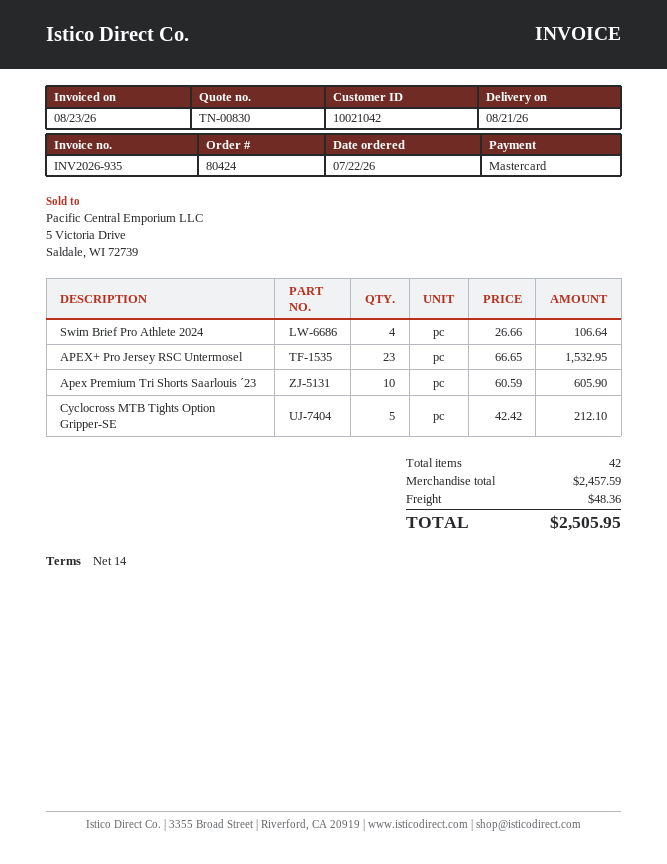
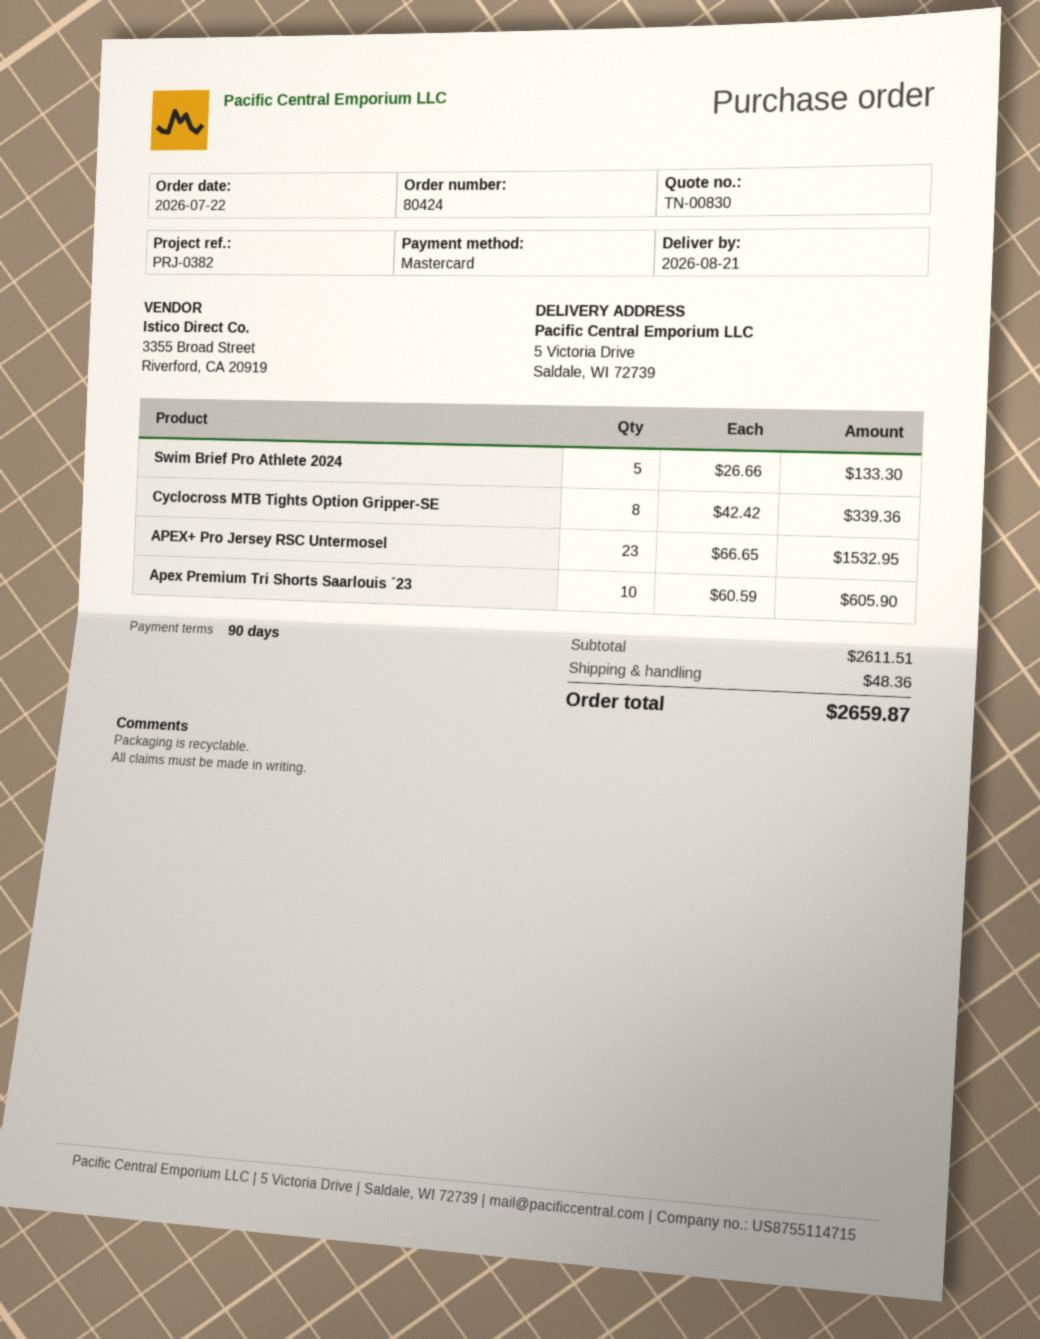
payment terms: 14 days -> 90 days
Swim Brief Pro Athlete 2024: 4 x 26.66 = 106.64 -> 5 x 26.66 = 133.30
Cyclocross MTB Tights Option Gripper-SE: 5 x 42.42 = 212.10 -> 8 x 42.42 = 339.36
subtotal: 2457.59 -> 2611.51
total: 2505.95 -> 2659.87

